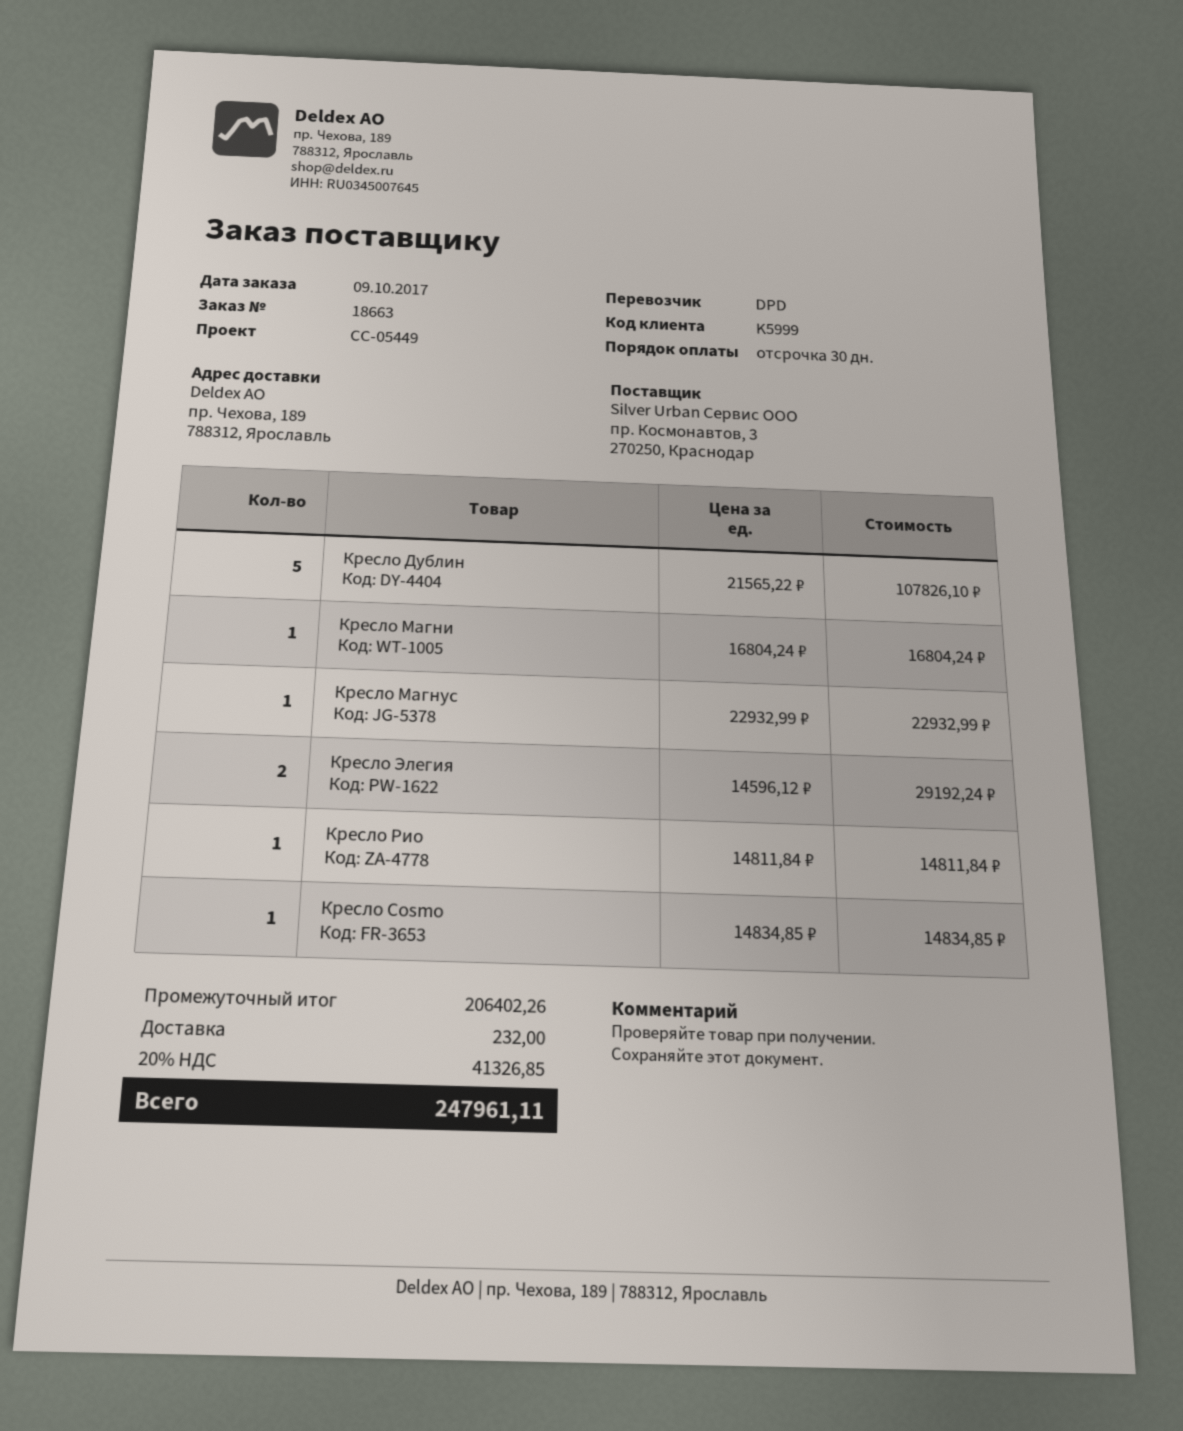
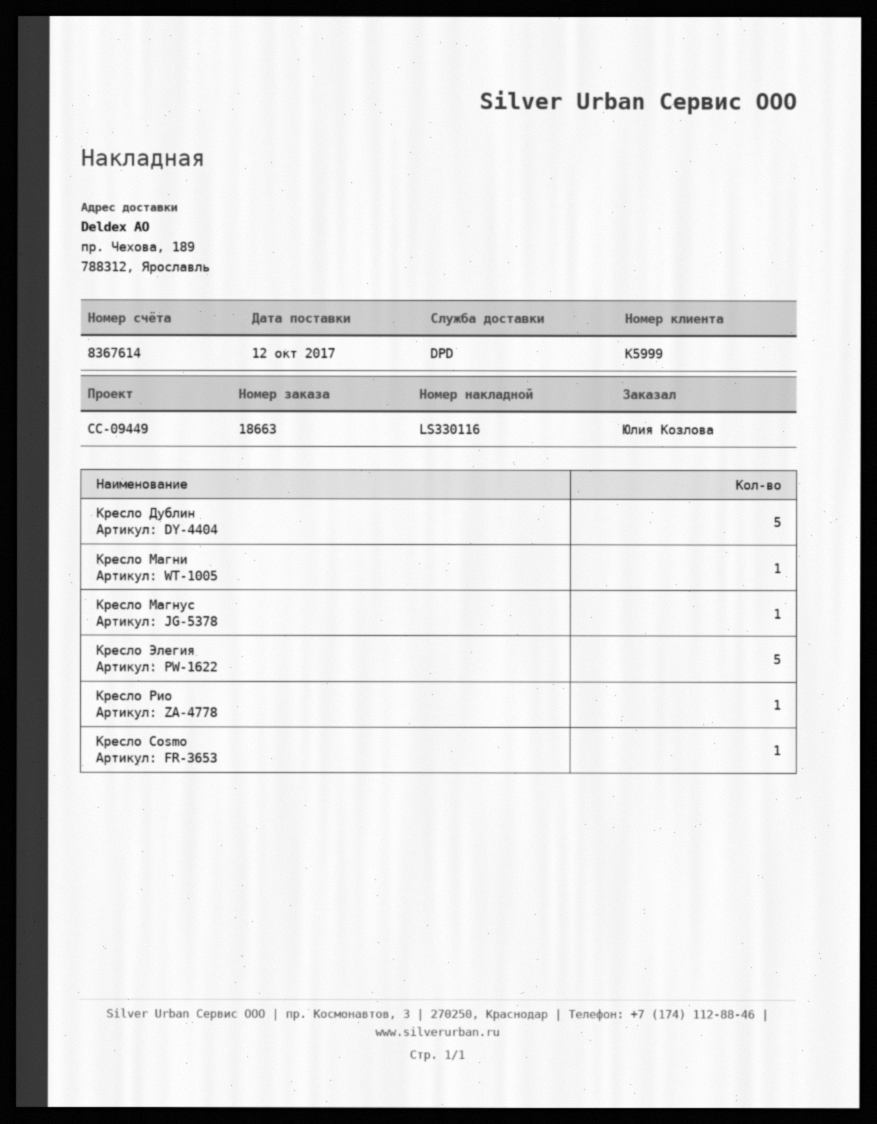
reference: CC-05449 -> CC-09449
Кресло Элегия: 2 -> 5

